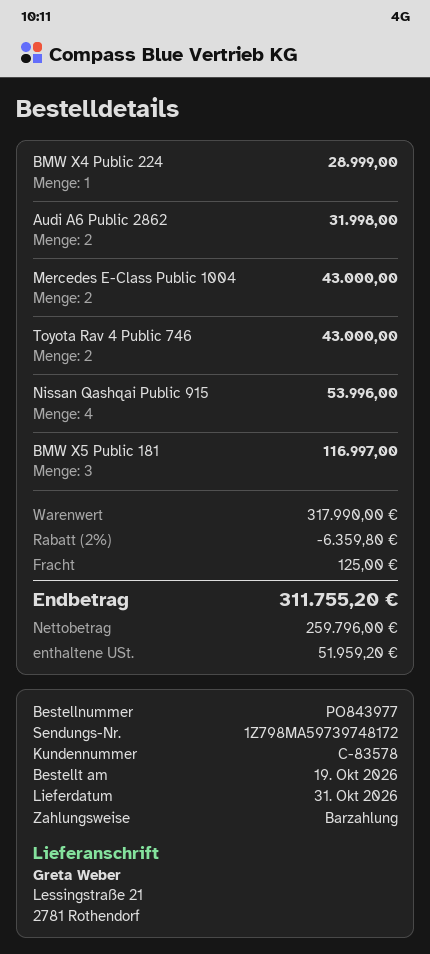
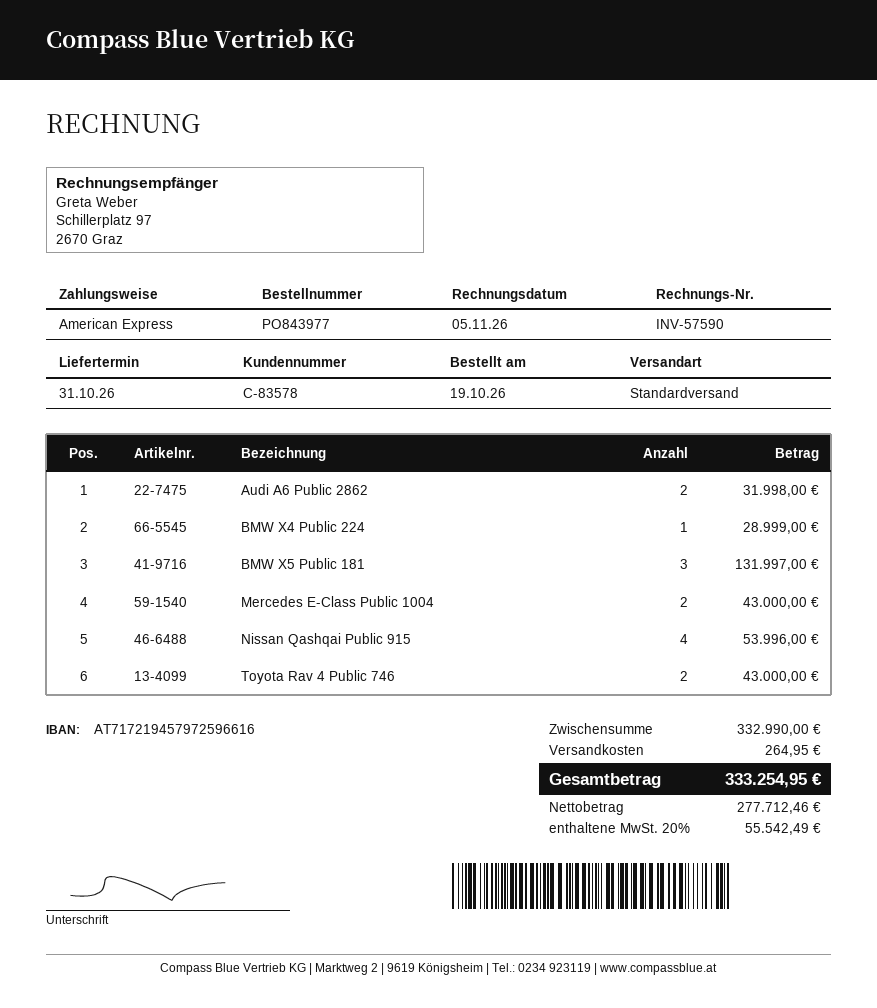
payment method: cash -> American Express
BMW X5 Public 181: 3 for 116997.00 -> 3 for 131997.00
subtotal: 317990.00 -> 332990.00
discount: 2% = 6359.80 -> none
shipping: 125.00 -> 264.95
net: 259796.00 -> 277712.46
tax: 51959.20 -> 55542.49
total: 311755.20 -> 333254.95

